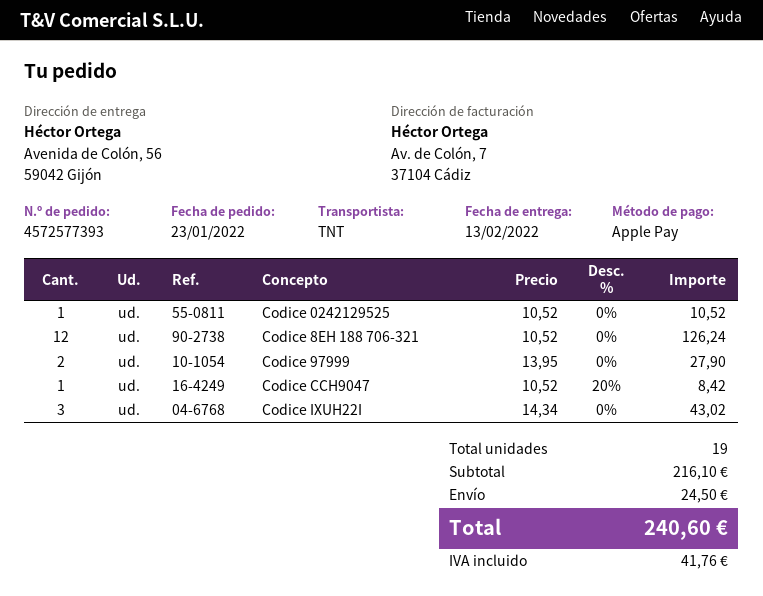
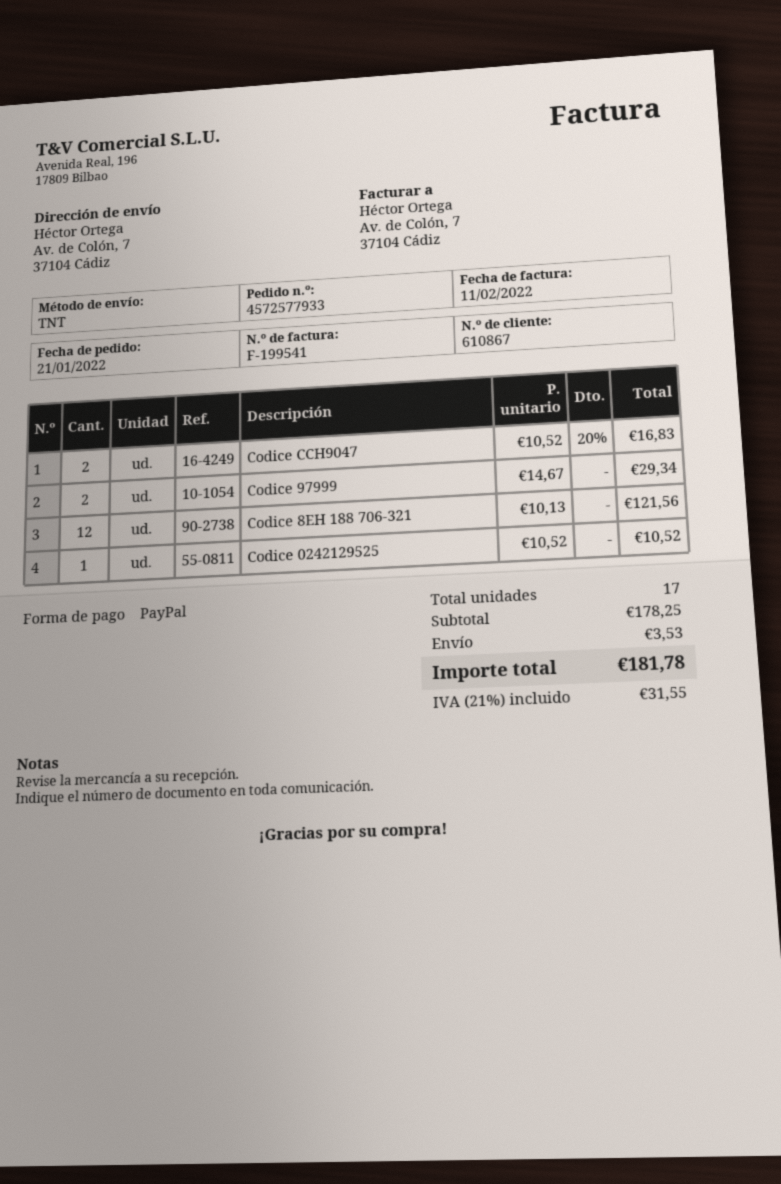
order number: 4572577393 -> 4572577933
order date: 2022-01-23 -> 2022-01-21
payment method: Apple Pay -> PayPal
ship to: Avenida de Colón, 56, 59042 Gijón -> Av. de Colón, 7, 37104 Cádiz
Codice 8EH 188 706-321: 12 x 10.52 = 126.24 -> 12 x 10.13 = 121.56
Codice 97999: 2 x 13.95 = 27.90 -> 2 x 14.67 = 29.34
Codice CCH9047: 1 x 10.52 - 20% = 8.42 -> 2 x 10.52 - 20% = 16.83
Codice IXUH22I: 3 x 14.34 = 43.02 -> none
total quantity: 19 -> 17
subtotal: 216.10 -> 178.25
shipping: 24.50 -> 3.53
tax: 41.76 -> 31.55
total: 240.60 -> 181.78

